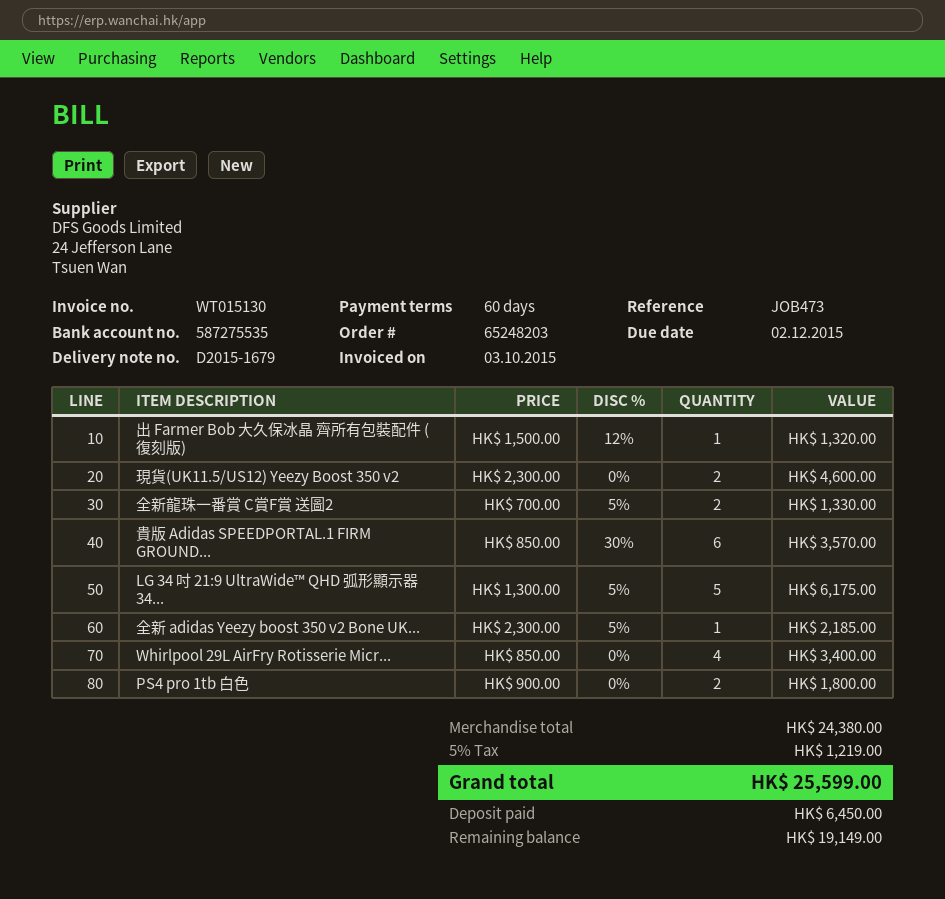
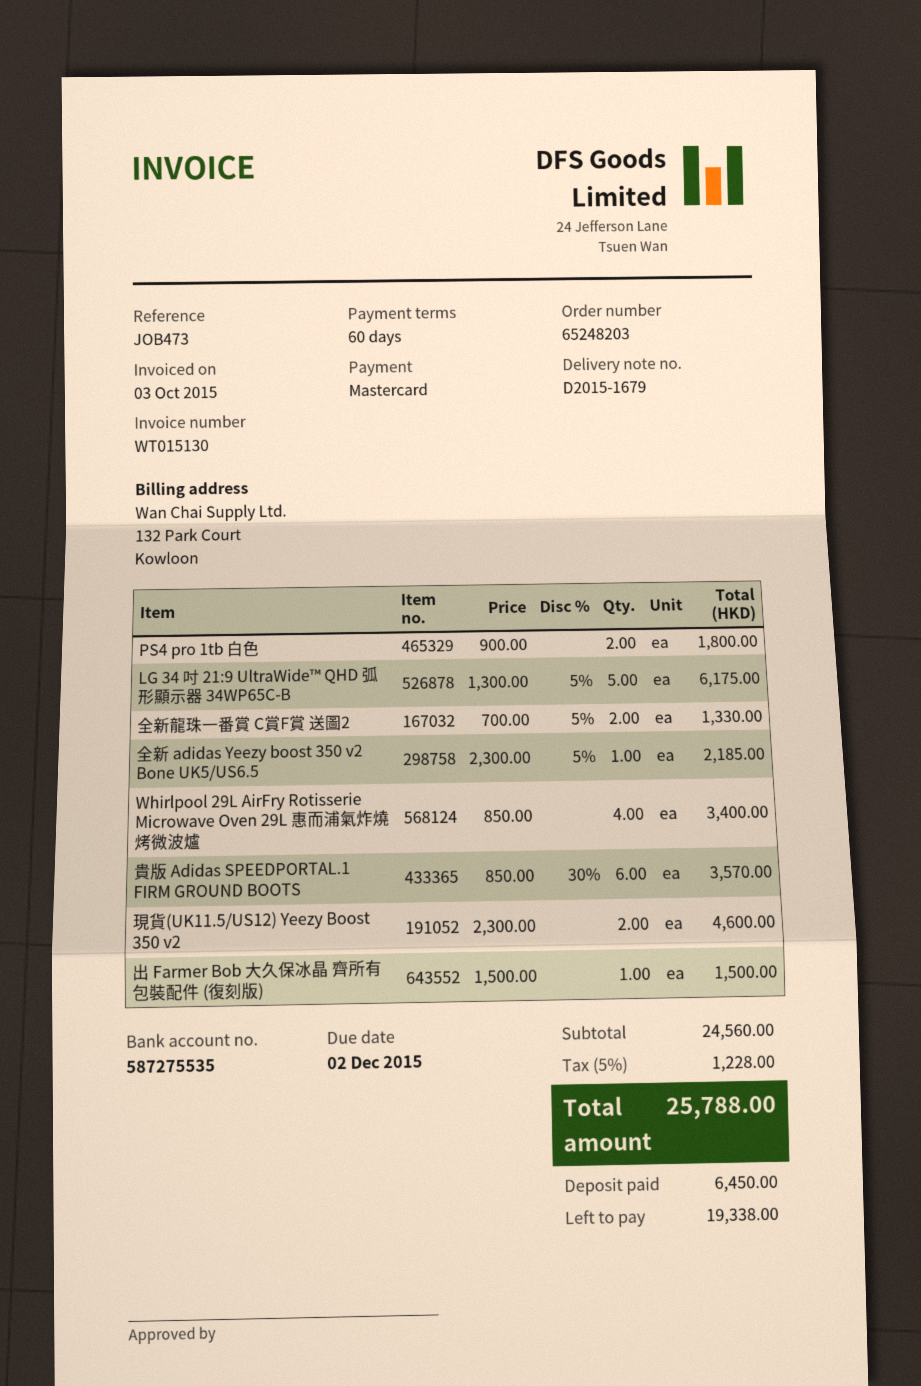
出 Farmer Bob 大久保冰晶 齊所有包裝配件 (復刻版): 1 x 1500.00 - 12% = 1320.00 -> 1 x 1500.00 = 1500.00
subtotal: 24380.00 -> 24560.00
tax: 5% = 1219.00 -> 5% = 1228.00
total: 25599.00 -> 25788.00
balance: 19149.00 -> 19338.00

